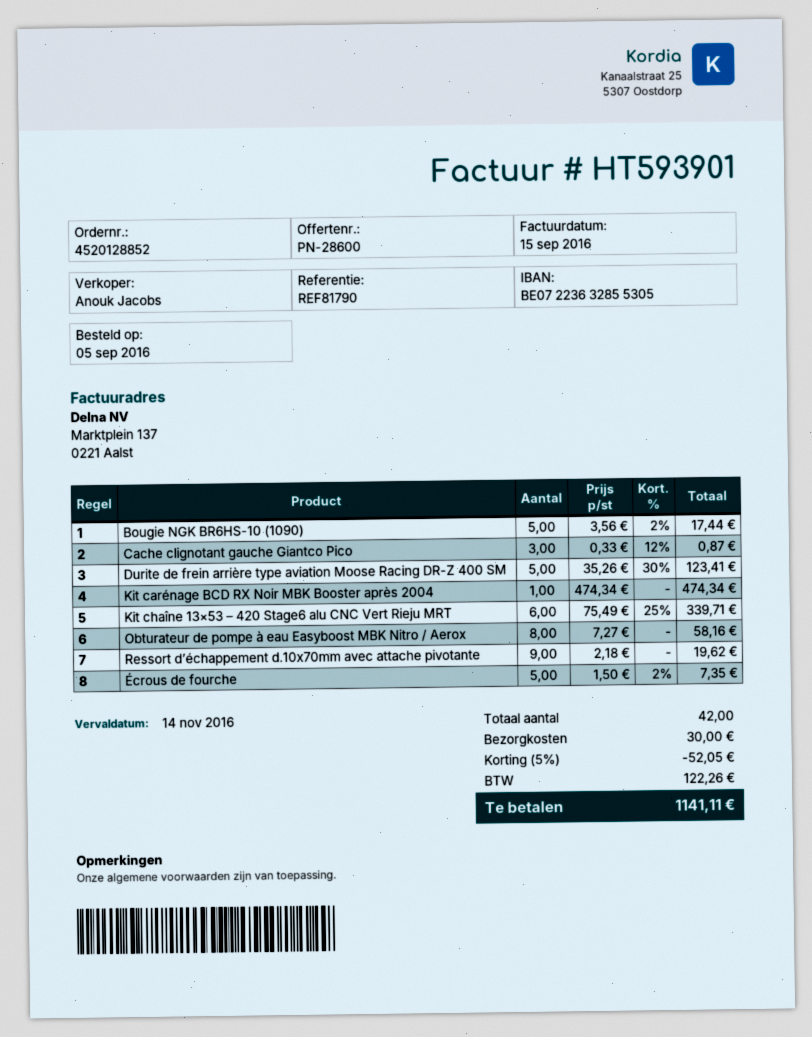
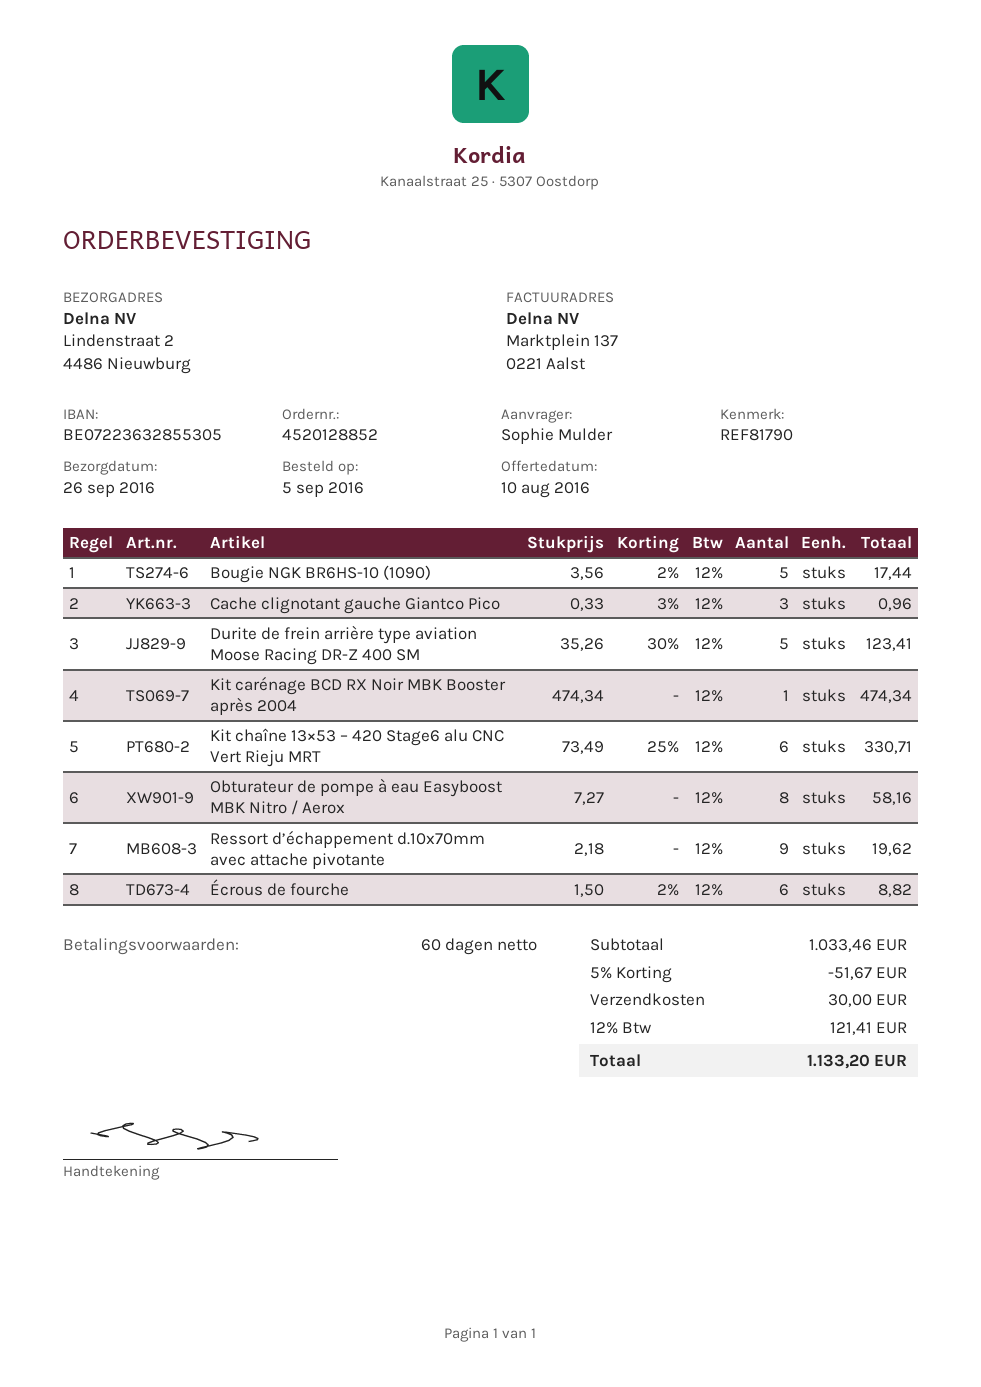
Cache clignotant gauche Giantco Pico: 3 x 0.33 - 12% = 0.87 -> 3 x 0.33 - 3% = 0.96
Kit chaîne 13×53 – 420 Stage6 alu CNC Vert Rieju MRT: 6 x 75.49 - 25% = 339.71 -> 6 x 73.49 - 25% = 330.71
Écrous de fourche: 5 x 1.50 - 2% = 7.35 -> 6 x 1.50 - 2% = 8.82
discount: 5% = 52.05 -> 5% = 51.67
tax: 122.26 -> 121.41
total: 1141.11 -> 1133.20

